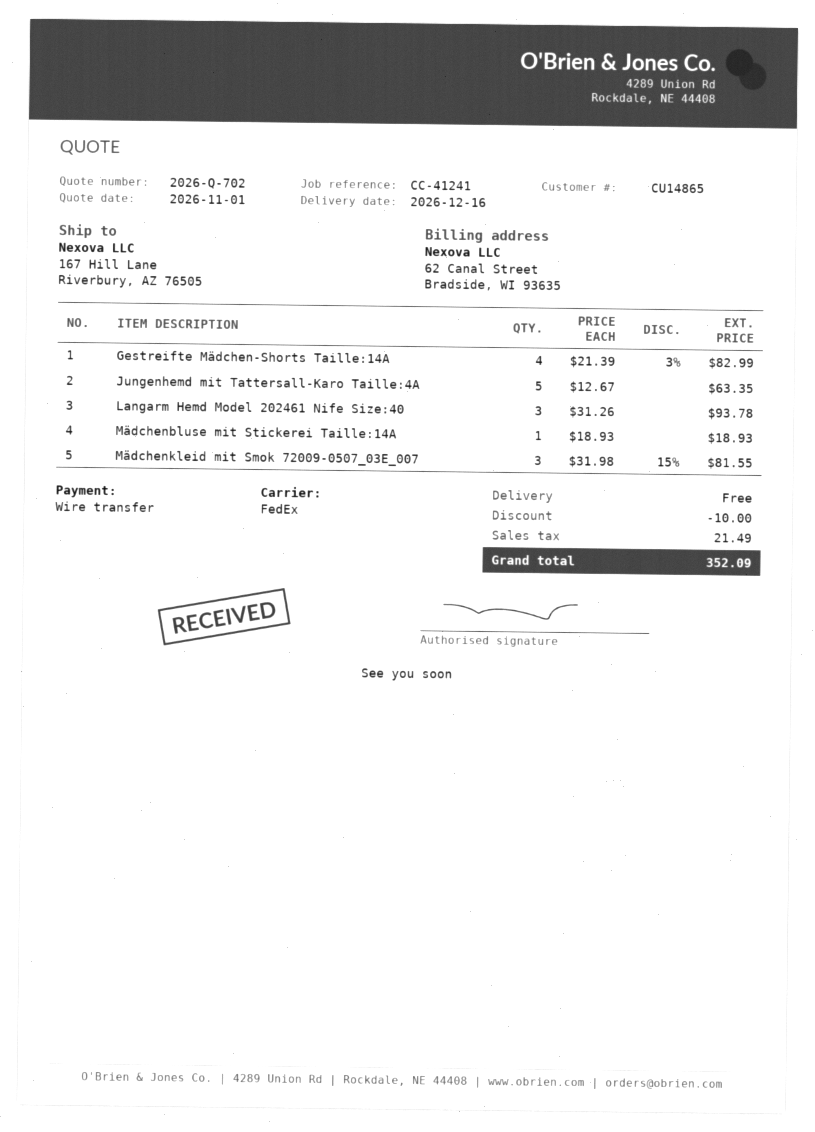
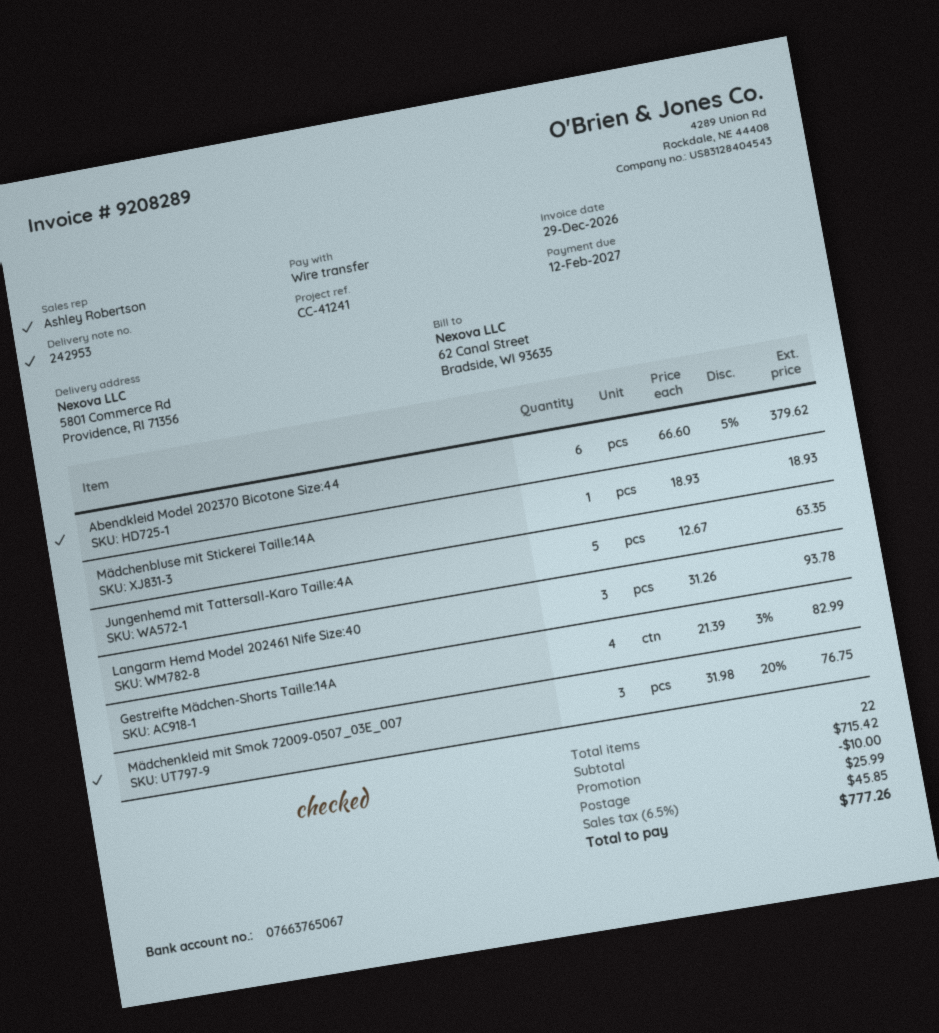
ship to: 167 Hill Lane, Riverbury, AZ 76505 -> 5801 Commerce Rd, Providence, RI 71356
Mädchenkleid mit Smok 72009-0507_03E_007: 3 x 31.98 - 15% = 81.55 -> 3 x 31.98 - 20% = 76.75
Abendkleid Model 202370 Bicotone Size:44: none -> 6 x 66.60 - 5% = 379.62
shipping: 0.00 -> 25.99
tax: 21.49 -> 45.85
total: 352.09 -> 777.26

